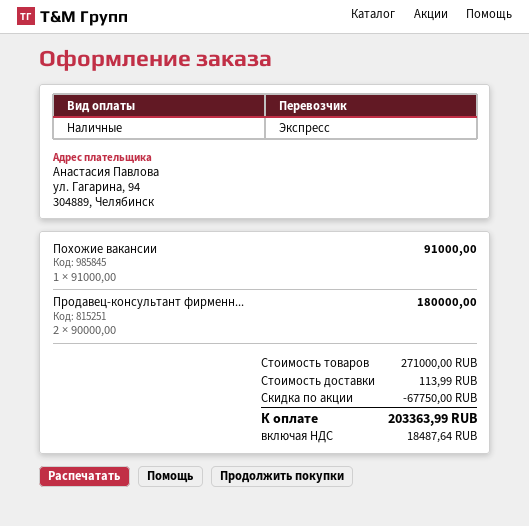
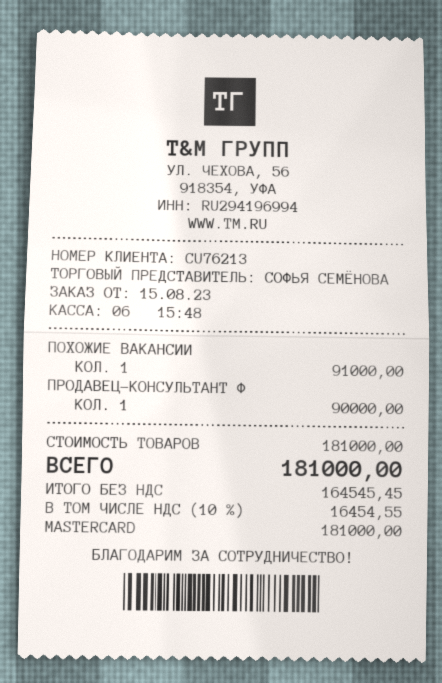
payment method: cash -> Mastercard
Продавец-консультант фирменн...: 2 for 180000.00 -> 1 for 90000.00
subtotal: 271000.00 -> 181000.00
discount: 67750.00 -> none
shipping: 113.99 -> none
tax: 18487.64 -> 16454.55
total: 203363.99 -> 181000.00

